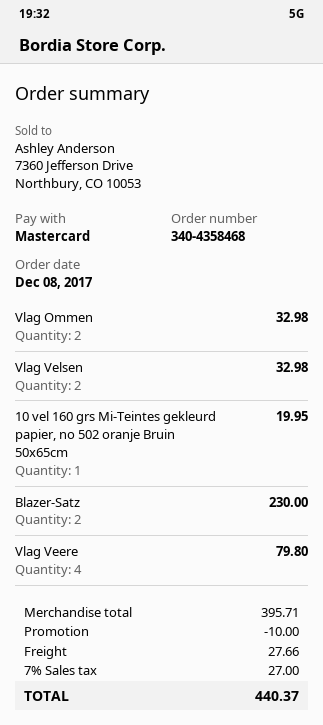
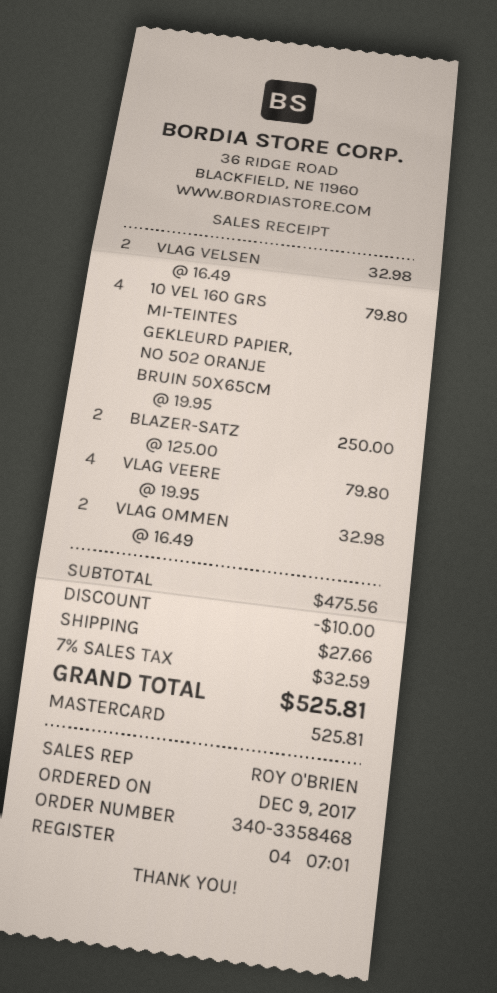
order number: 340-4358468 -> 340-3358468
order date: 2017-12-08 -> 2017-12-09
10 vel 160 grs Mi-Teintes gekleurd papier, no 502 oranje Bruin 50x65cm: 1 for 19.95 -> 4 for 79.80
Blazer-Satz: 2 for 230.00 -> 2 for 250.00
subtotal: 395.71 -> 475.56
tax: 7% = 27.00 -> 7% = 32.59
total: 440.37 -> 525.81

